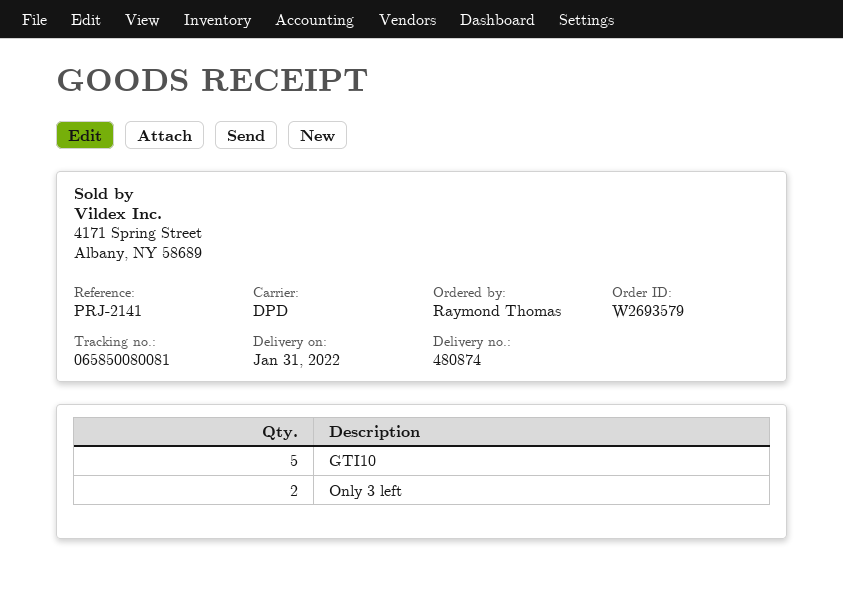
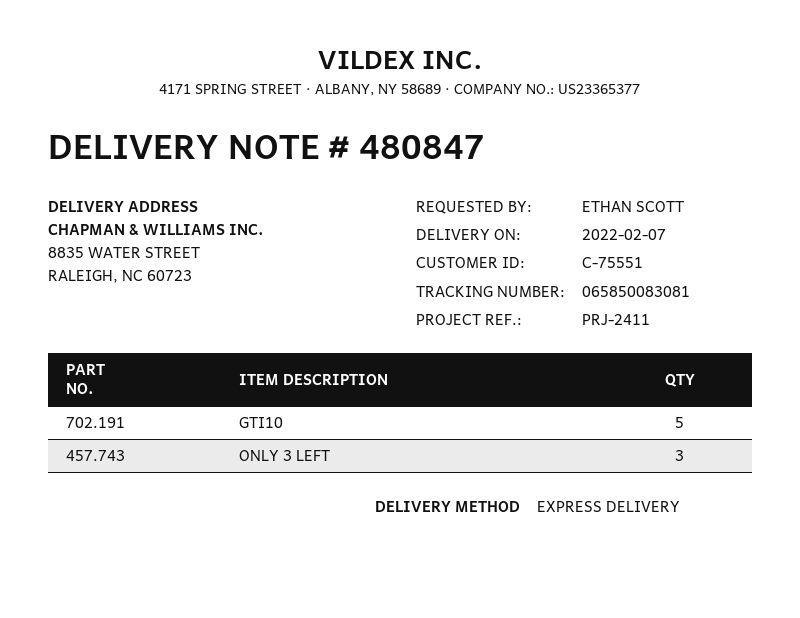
delivery note number: 480874 -> 480847
delivery date: 2022-01-31 -> 2022-02-07
reference: PRJ-2141 -> PRJ-2411
ordered by: Raymond Thomas -> ETHAN SCOTT
shipping method: DPD -> express
tracking number: 065850080081 -> 065850083081
Only 3 left: 2 -> 3

